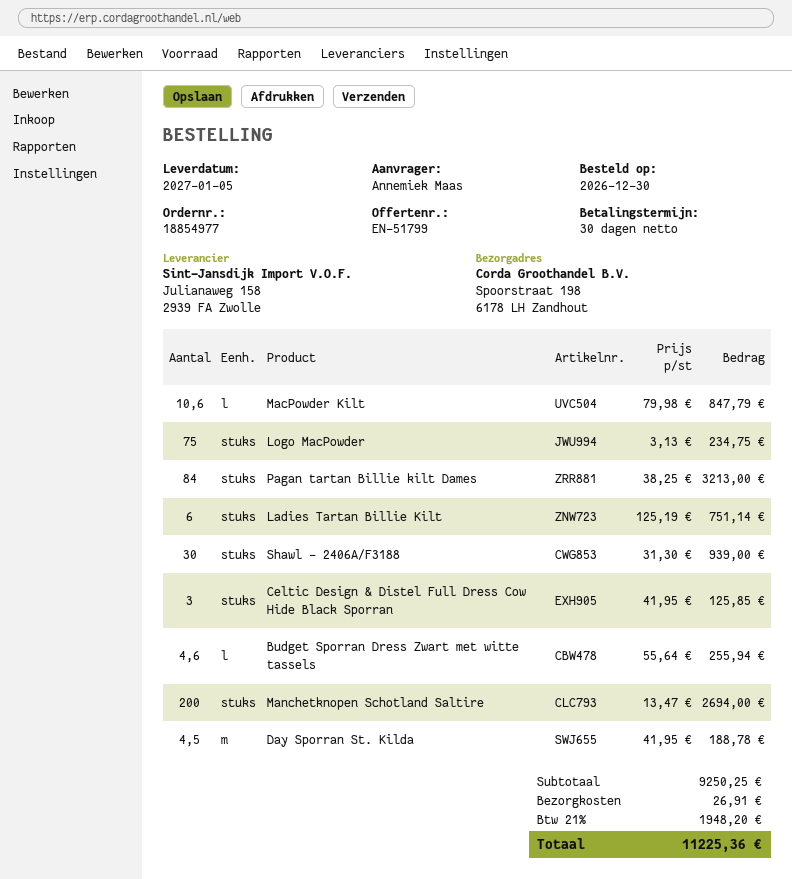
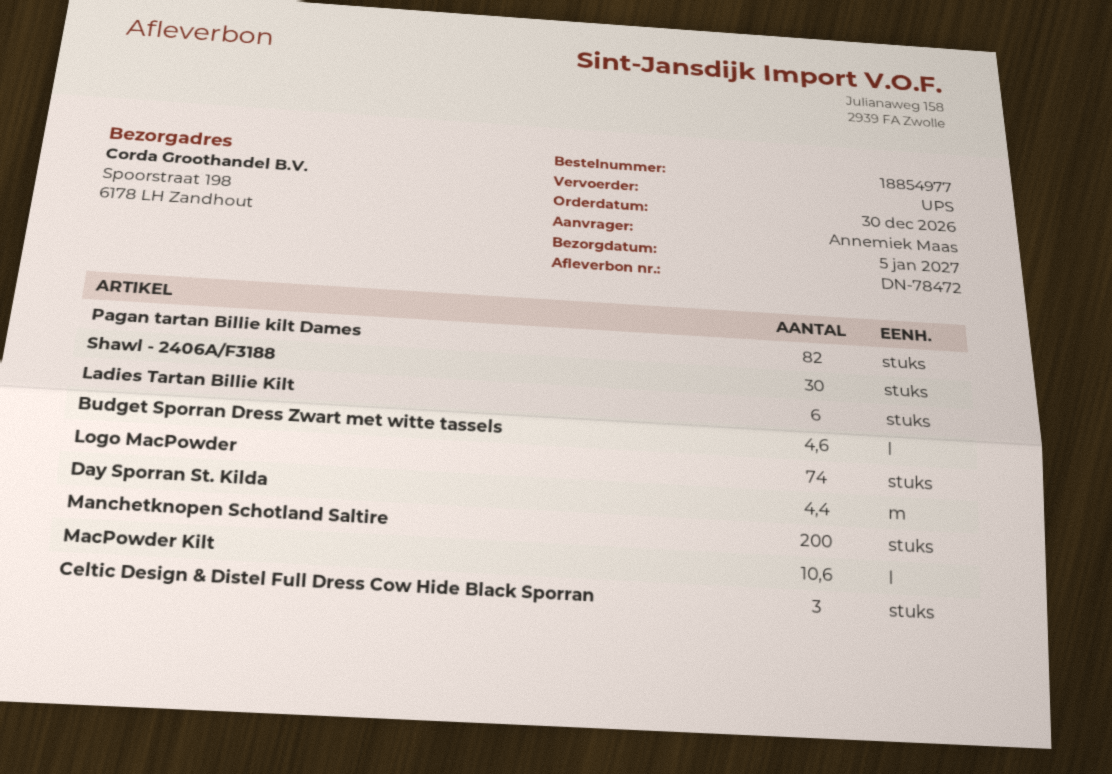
Logo MacPowder: 75 -> 74
Pagan tartan Billie kilt Dames: 84 -> 82
Day Sporran St. Kilda: 4.5 -> 4.4

